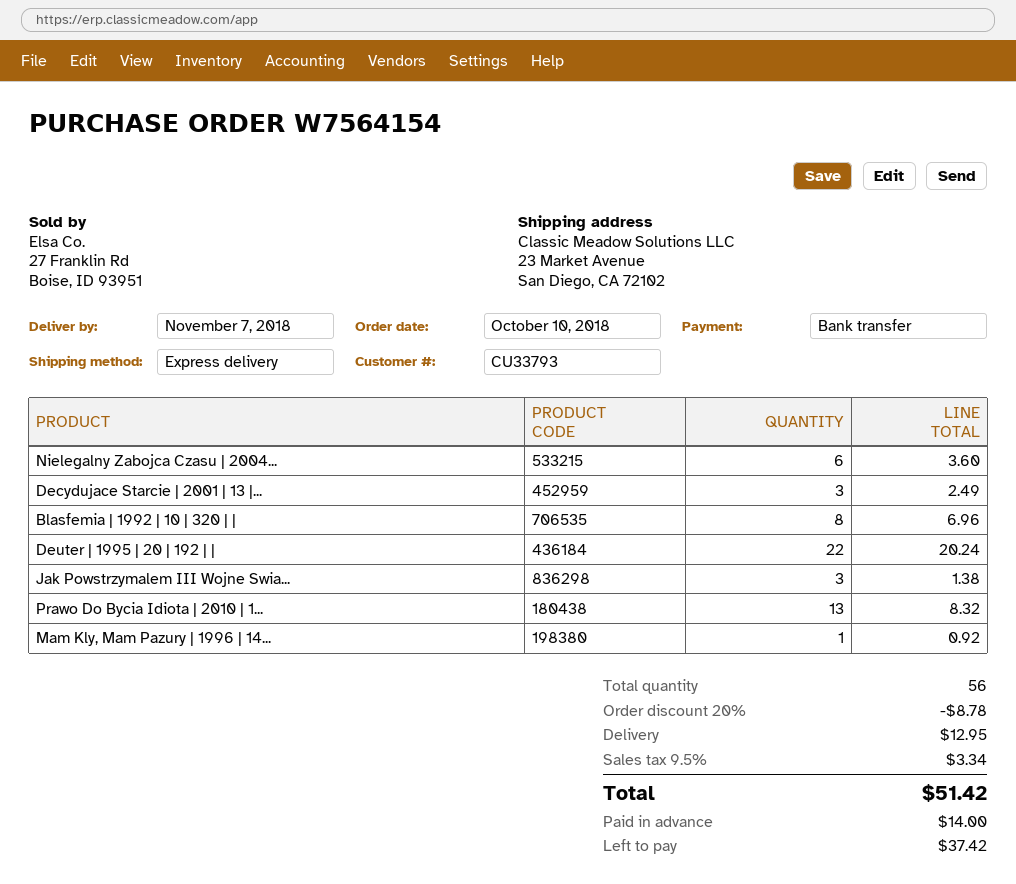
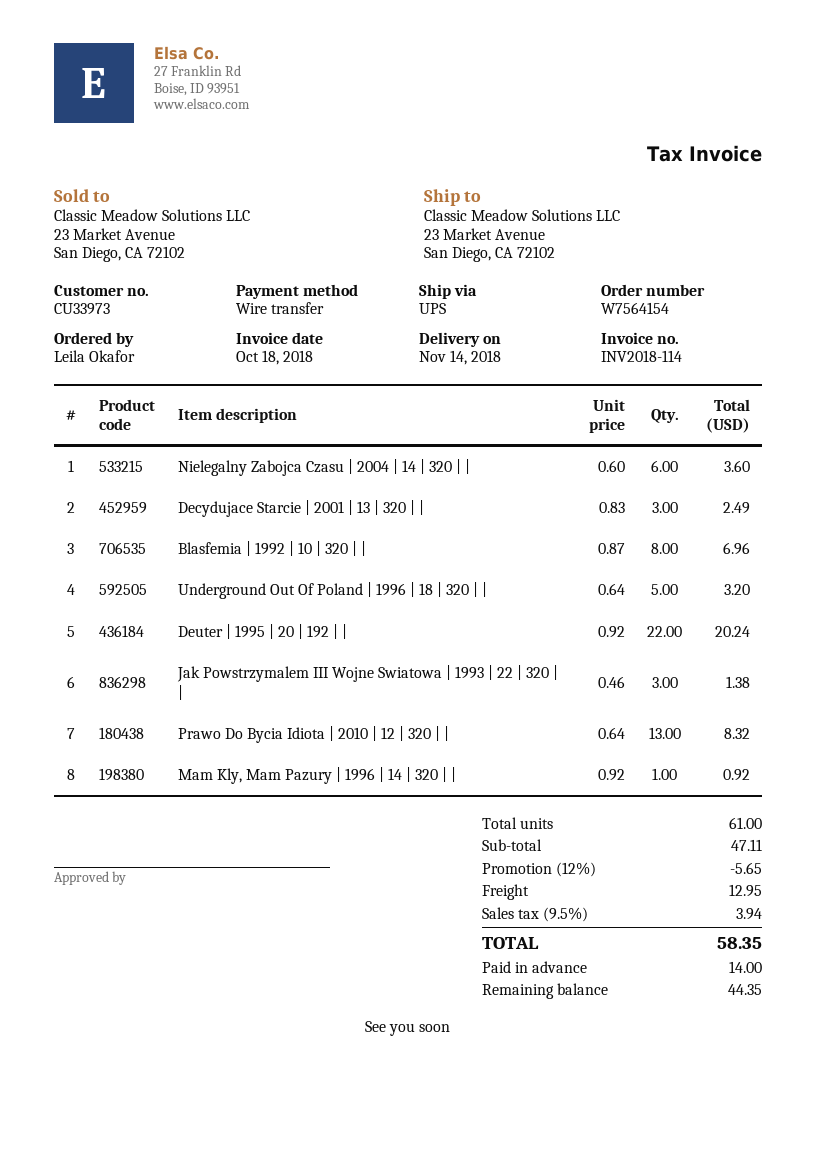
delivery date: 2018-11-07 -> 2018-11-14
customer number: CU33793 -> CU33973
shipping method: express -> UPS
Underground Out Of Poland | 1996 | 18 | 320 | |: none -> 5 for 3.20
total quantity: 56 -> 61
discount: 20% = 8.78 -> 12% = 5.65
tax: 9.5% = 3.34 -> 9.5% = 3.94
total: 51.42 -> 58.35
balance: 37.42 -> 44.35

